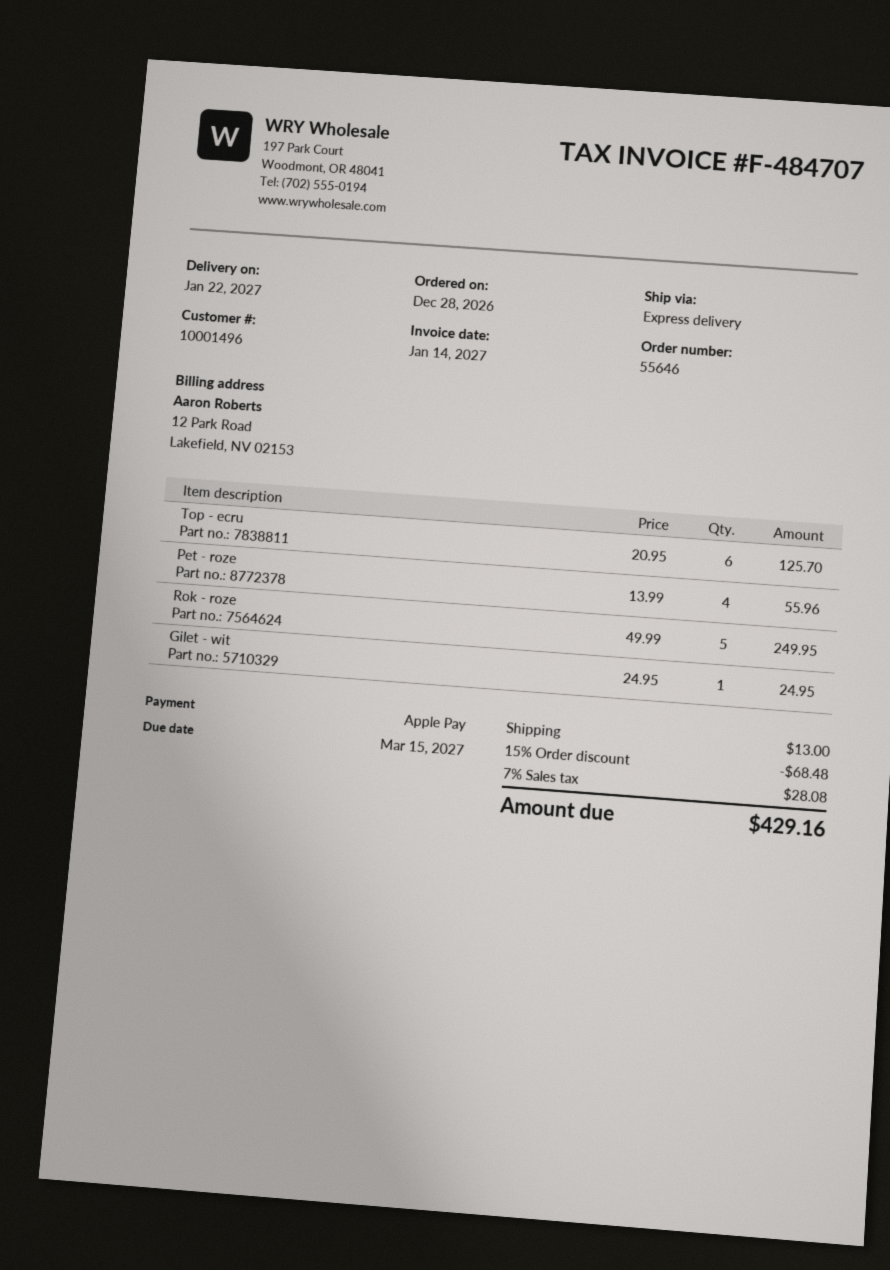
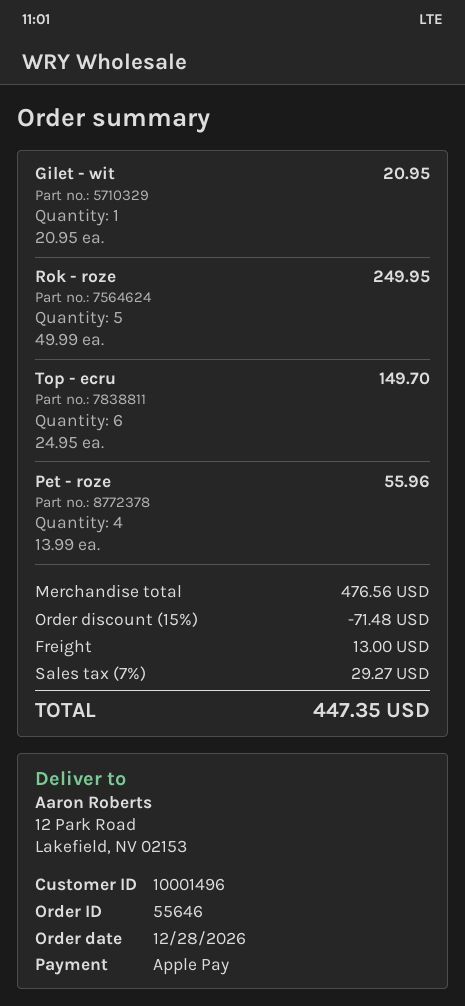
Top - ecru: 6 x 20.95 = 125.70 -> 6 x 24.95 = 149.70
Gilet - wit: 1 x 24.95 = 24.95 -> 1 x 20.95 = 20.95
discount: 15% = 68.48 -> 15% = 71.48
tax: 7% = 28.08 -> 7% = 29.27
total: 429.16 -> 447.35

